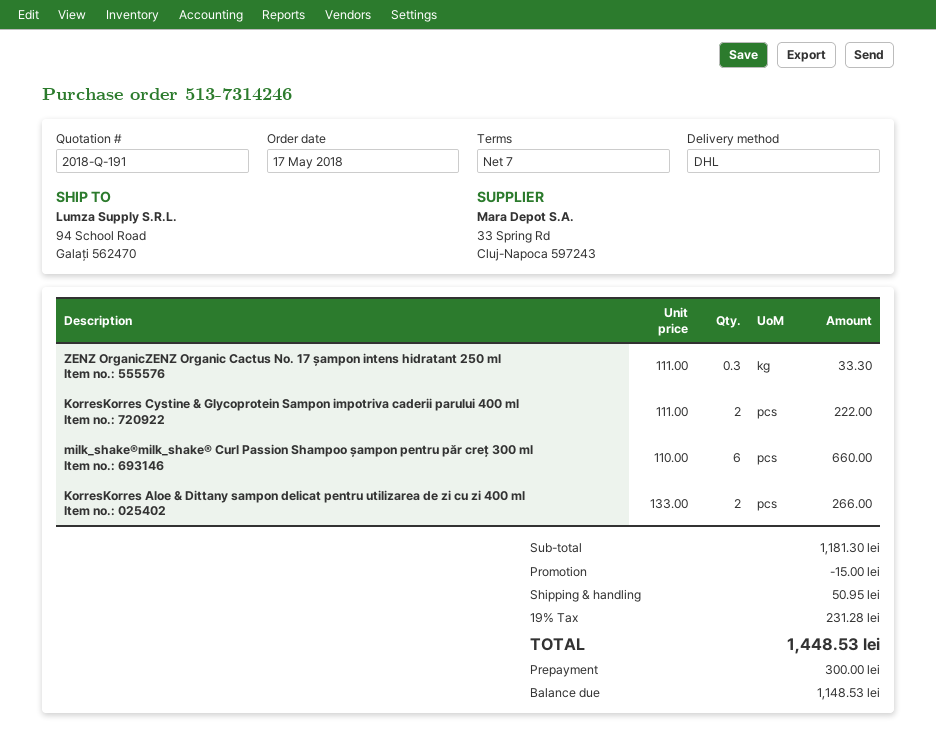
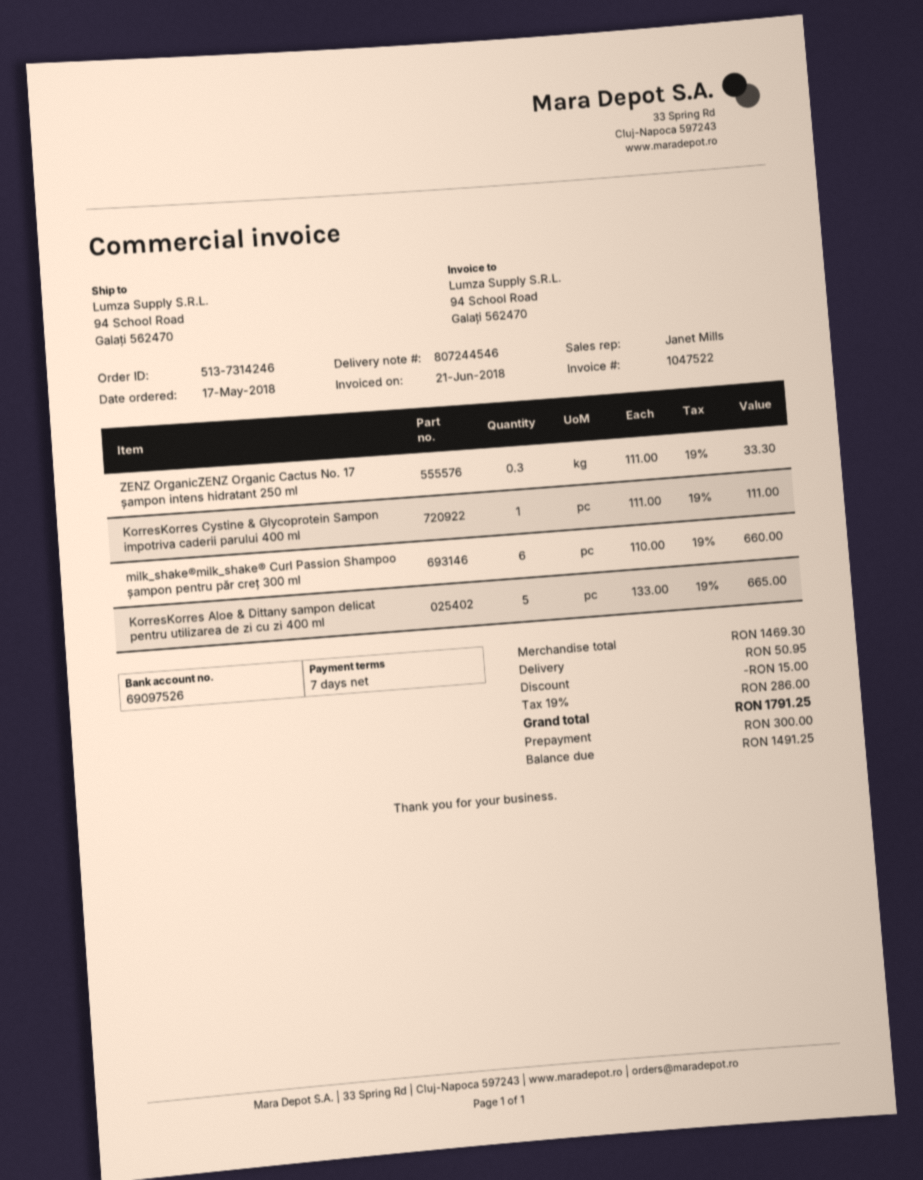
KorresKorres Cystine & Glycoprotein Sampon impotriva caderii parului 400 ml: 2 x 111.00 = 222.00 -> 1 x 111.00 = 111.00
KorresKorres Aloe & Dittany sampon delicat pentru utilizarea de zi cu zi 400 ml: 2 x 133.00 = 266.00 -> 5 x 133.00 = 665.00
subtotal: 1181.30 -> 1469.30
tax: 19% = 231.28 -> 19% = 286.00
total: 1448.53 -> 1791.25
balance: 1148.53 -> 1491.25

